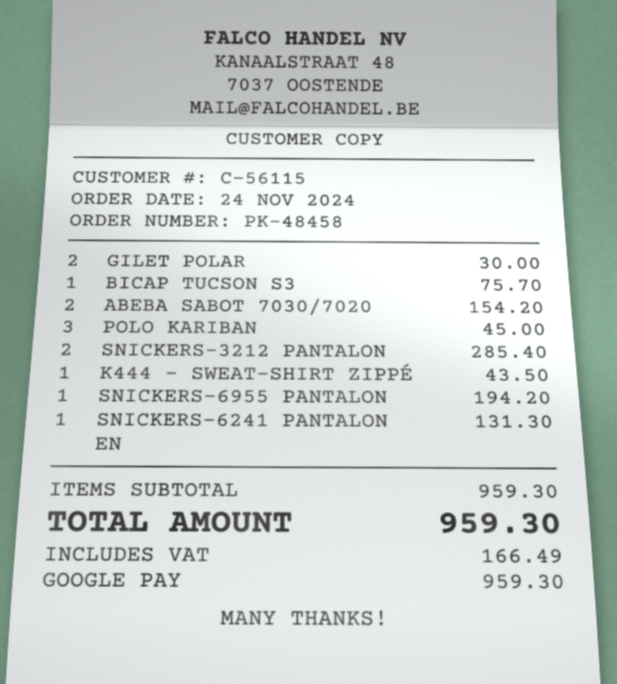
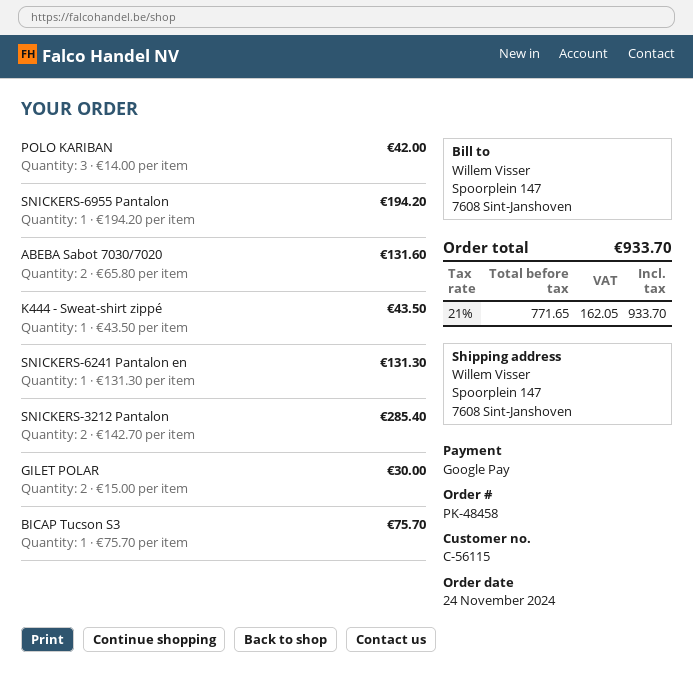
ABEBA SABOT 7030/7020: 2 for 154.20 -> 2 for 131.60
POLO KARIBAN: 3 for 45.00 -> 3 for 42.00
tax: 166.49 -> 162.05
total: 959.30 -> 933.70

